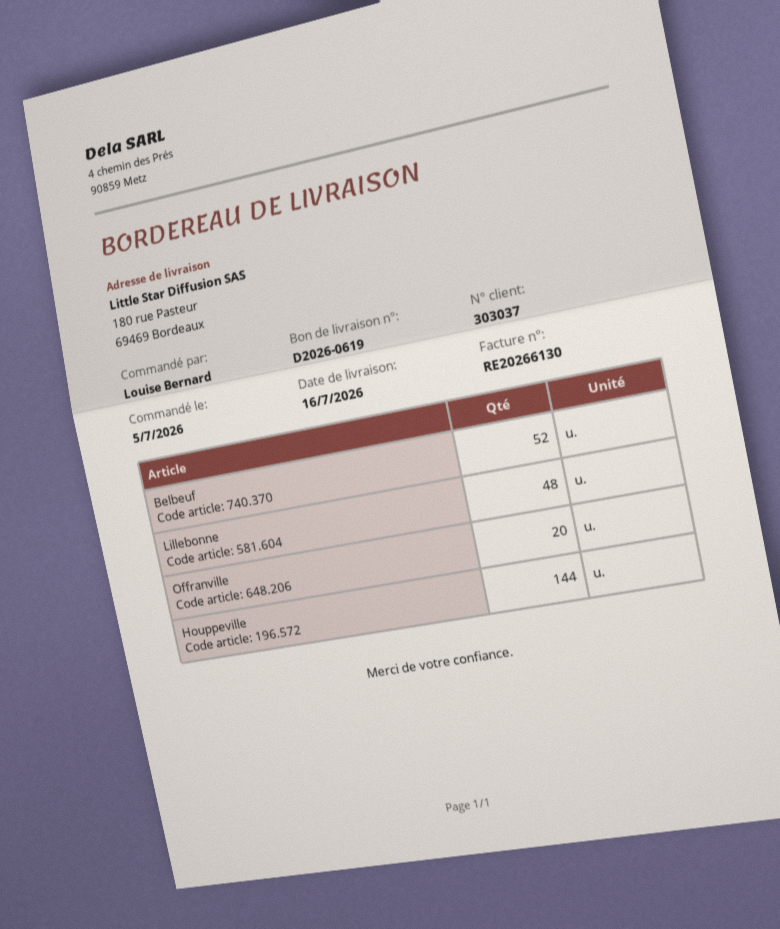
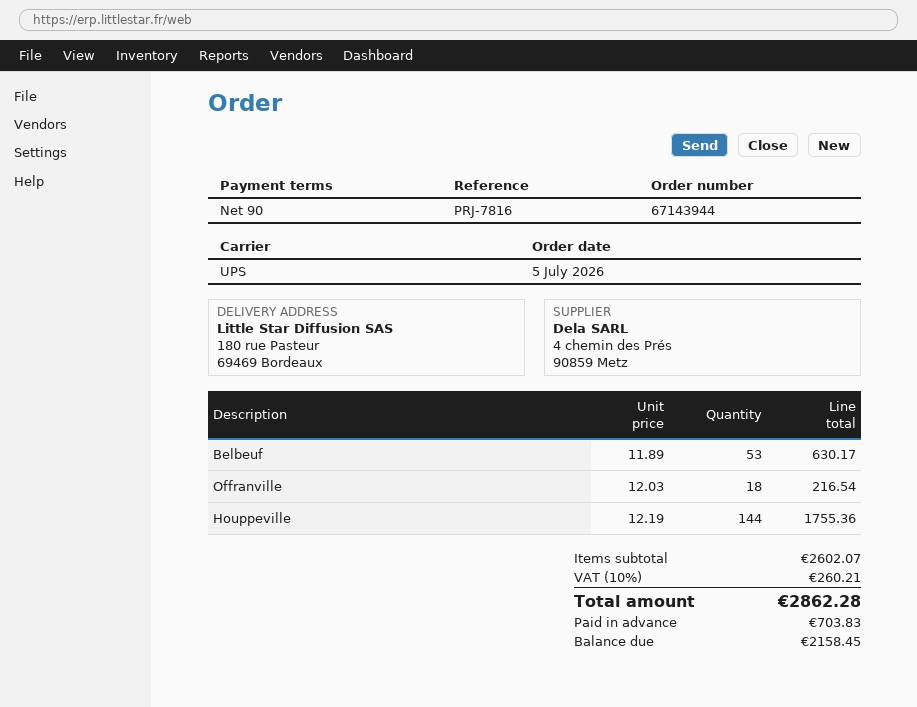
Belbeuf: 52 -> 53
Lillebonne: 48 -> none
Offranville: 20 -> 18

